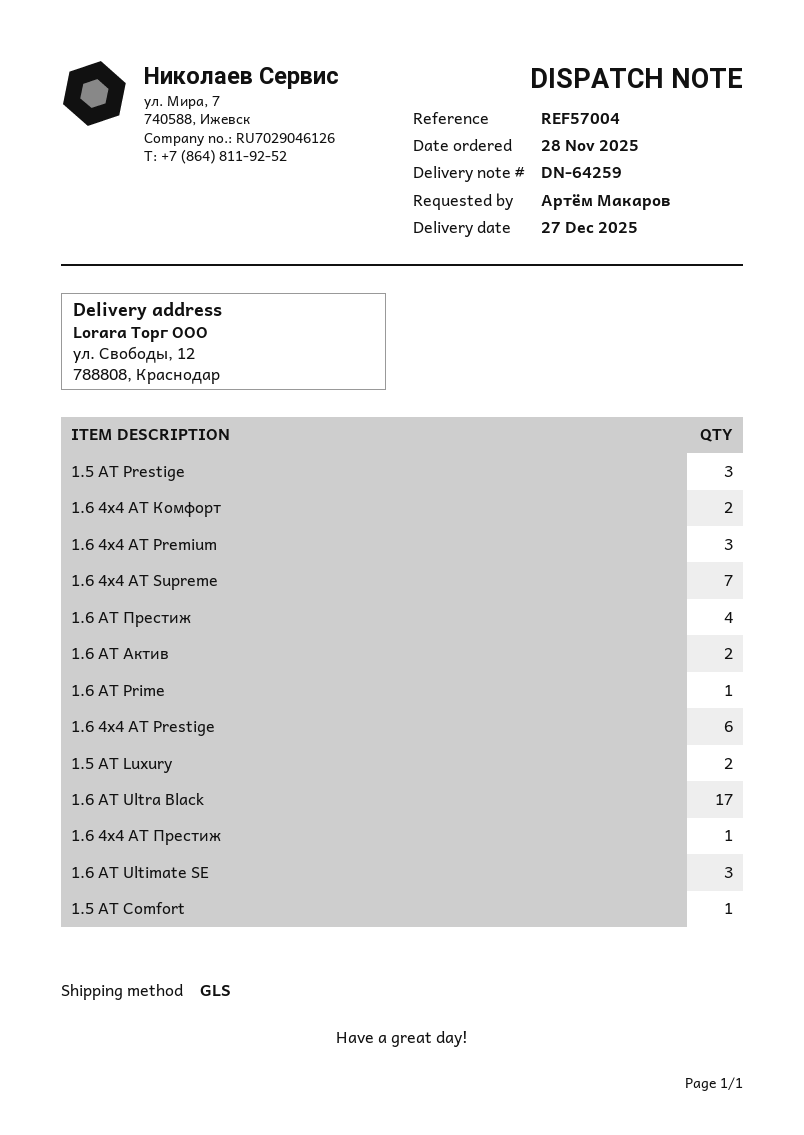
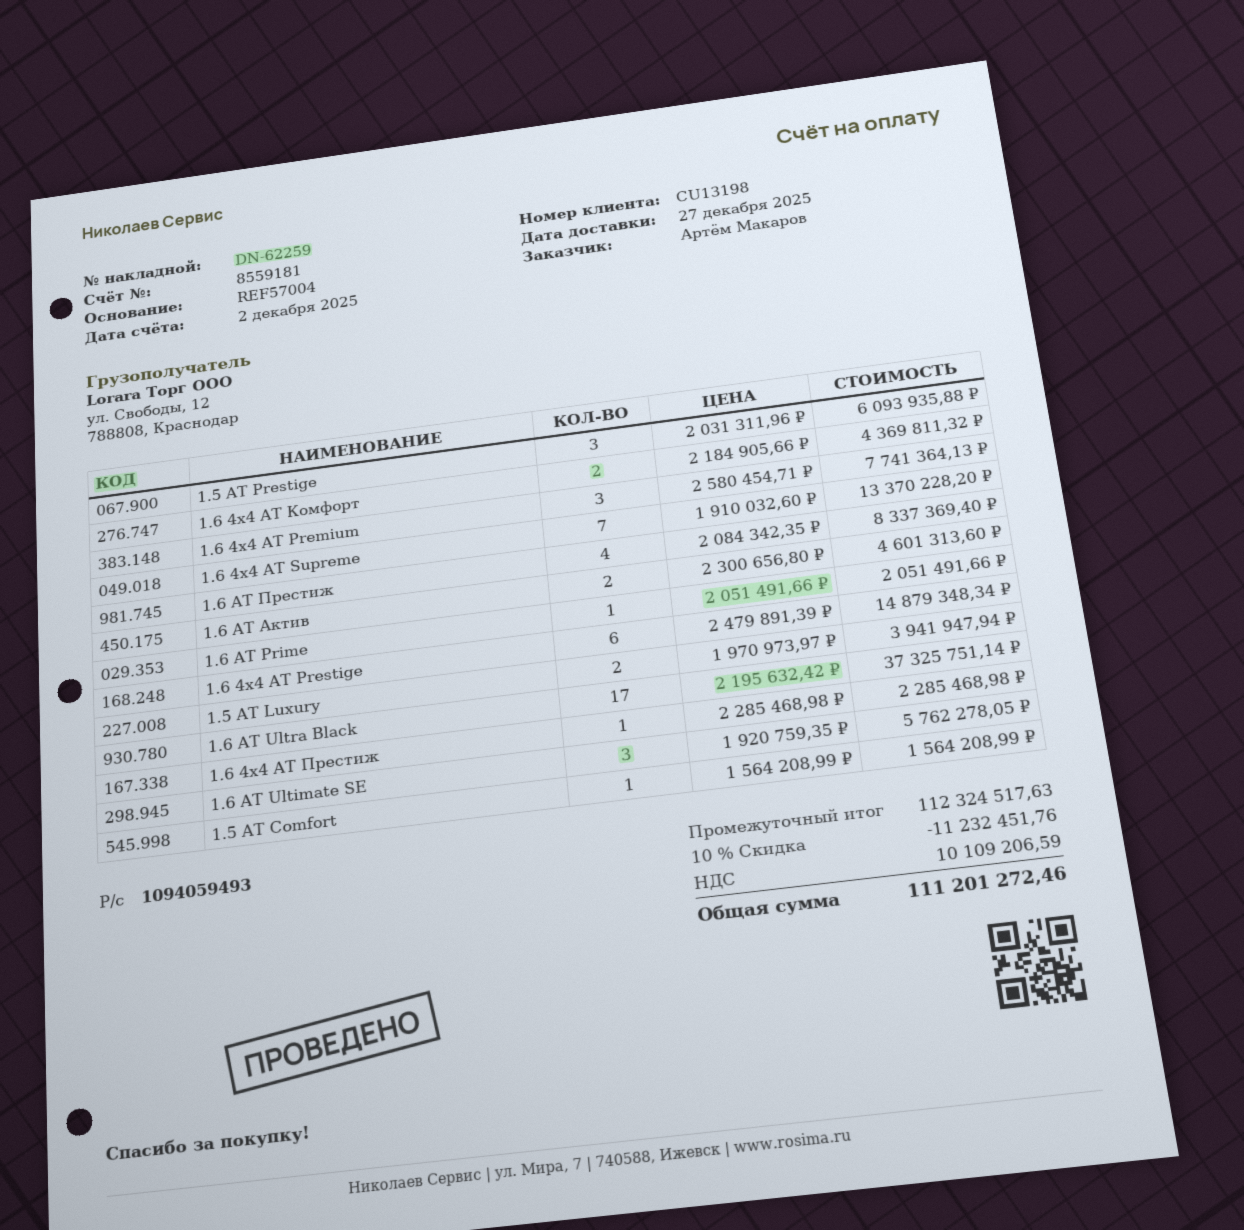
delivery note number: DN-64259 -> DN-62259

